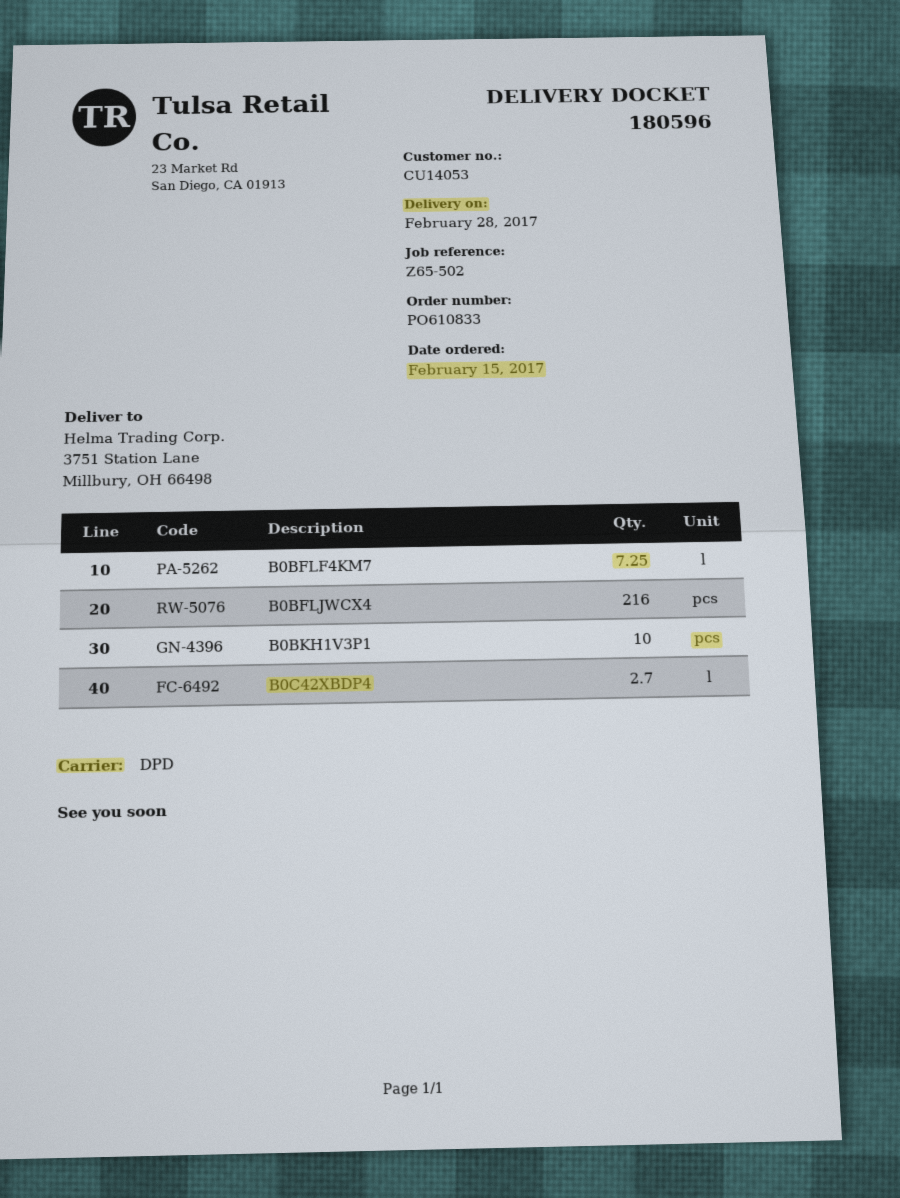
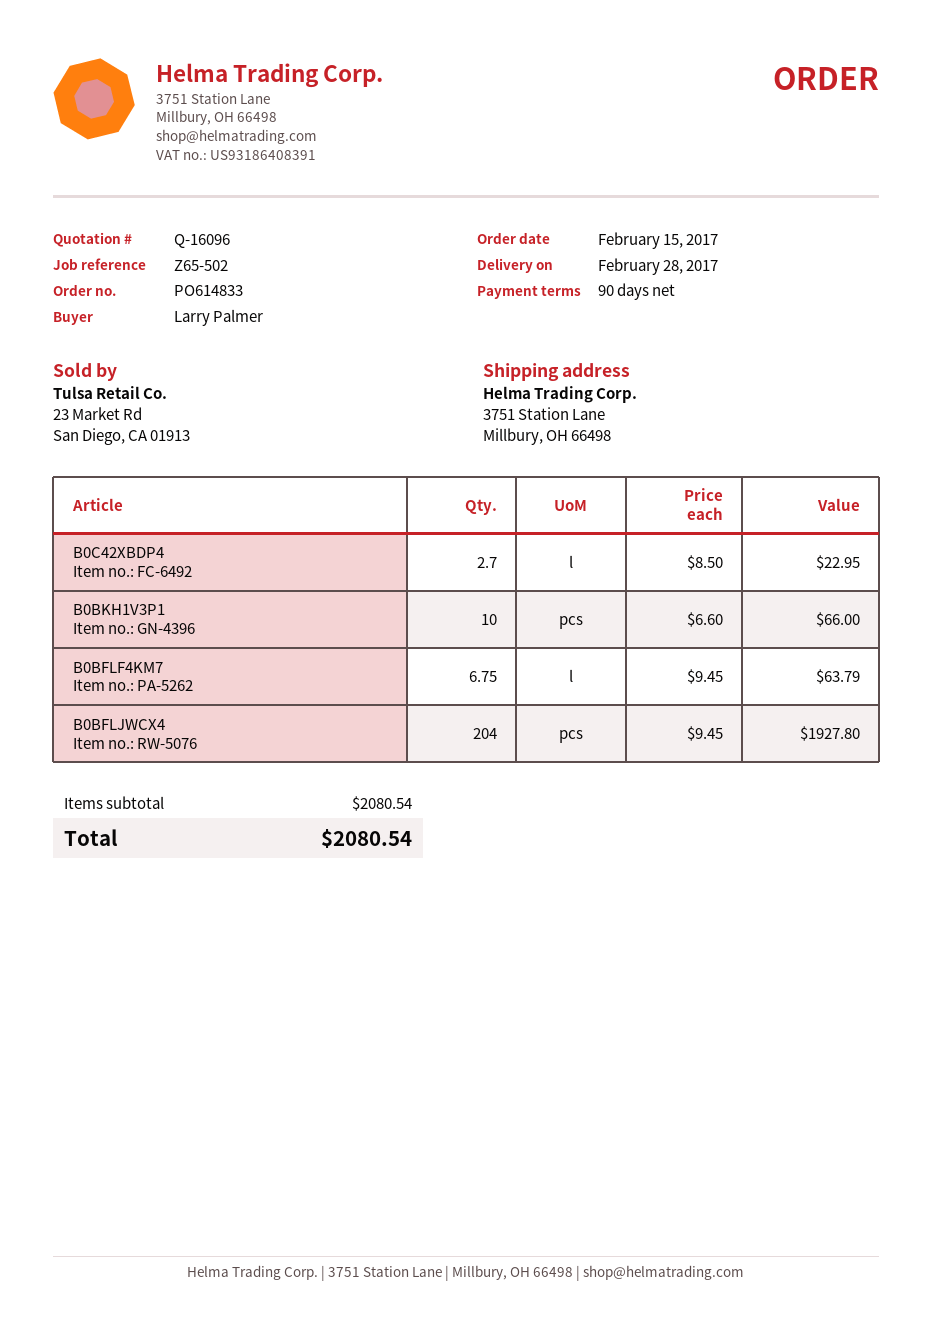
order number: PO610833 -> PO614833
B0BFLF4KM7: 7.25 -> 6.75
B0BFLJWCX4: 216 -> 204

